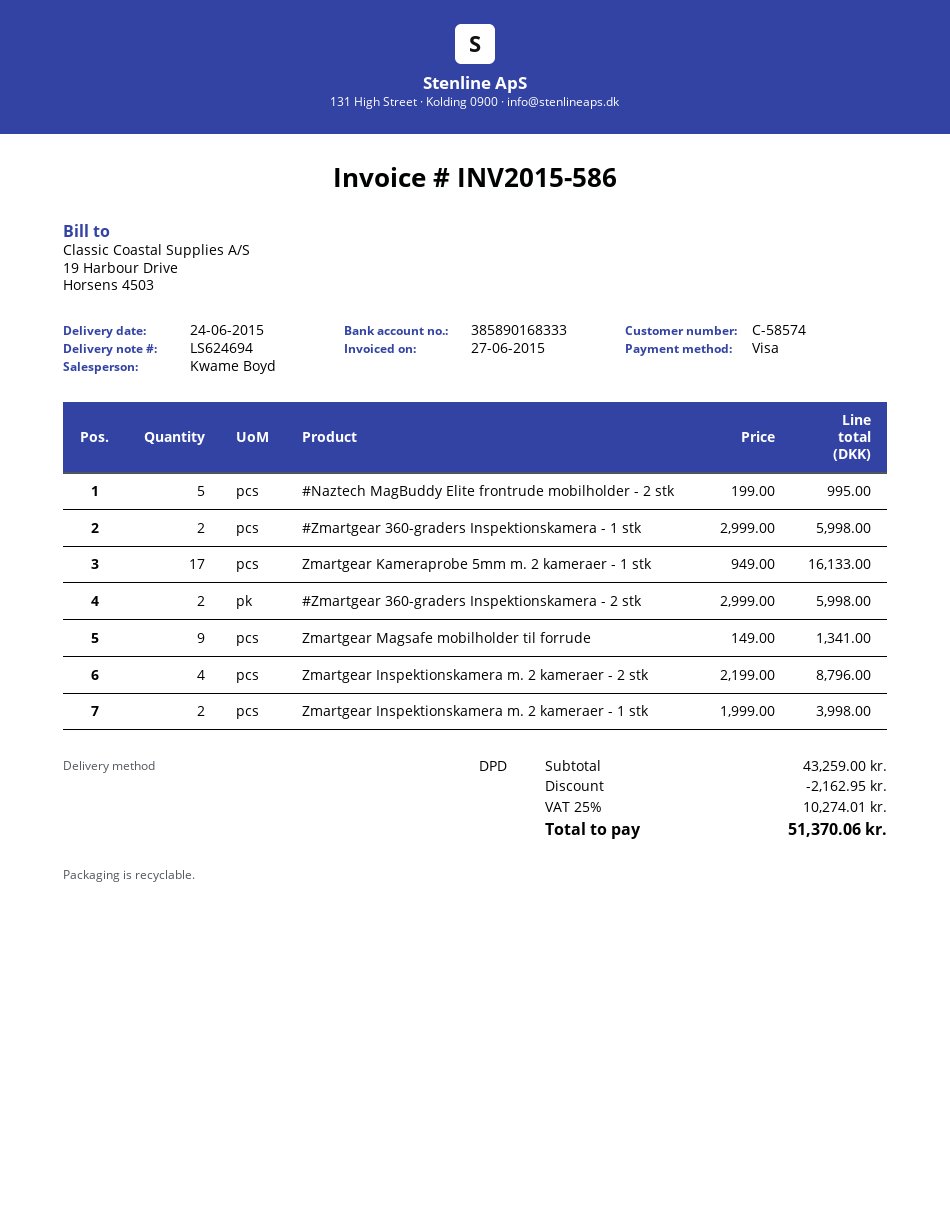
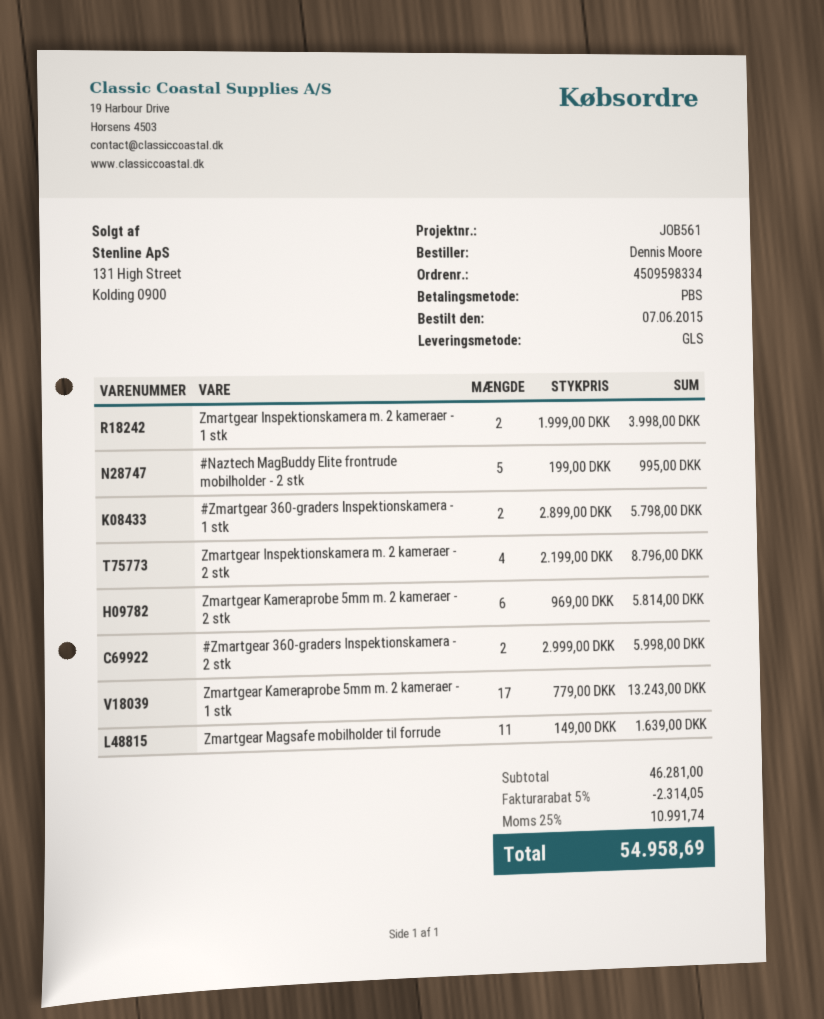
payment method: Visa -> direct debit
shipping method: DPD -> GLS
#Zmartgear 360-graders Inspektionskamera - 1 stk: 2 x 2999.00 = 5998.00 -> 2 x 2899.00 = 5798.00
Zmartgear Kameraprobe 5mm m. 2 kameraer - 1 stk: 17 x 949.00 = 16133.00 -> 17 x 779.00 = 13243.00
Zmartgear Magsafe mobilholder til forrude: 9 x 149.00 = 1341.00 -> 11 x 149.00 = 1639.00
Zmartgear Kameraprobe 5mm m. 2 kameraer - 2 stk: none -> 6 x 969.00 = 5814.00
subtotal: 43259.00 -> 46281.00
discount: 2162.95 -> 2314.05
tax: 25% = 10274.01 -> 25% = 10991.74
total: 51370.06 -> 54958.69

